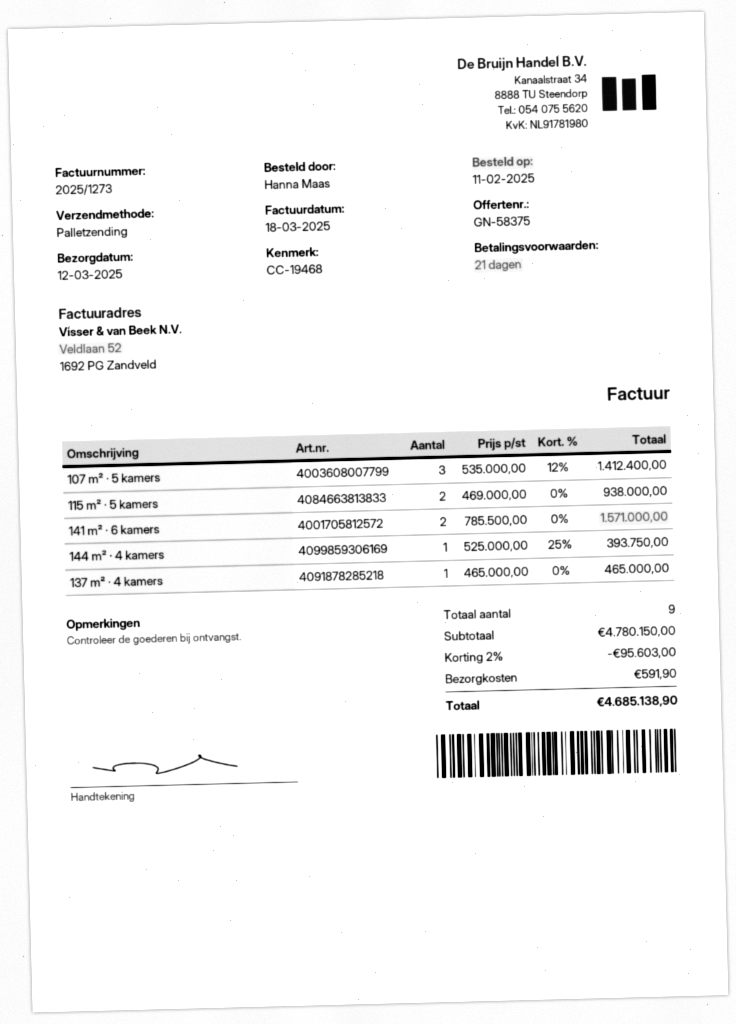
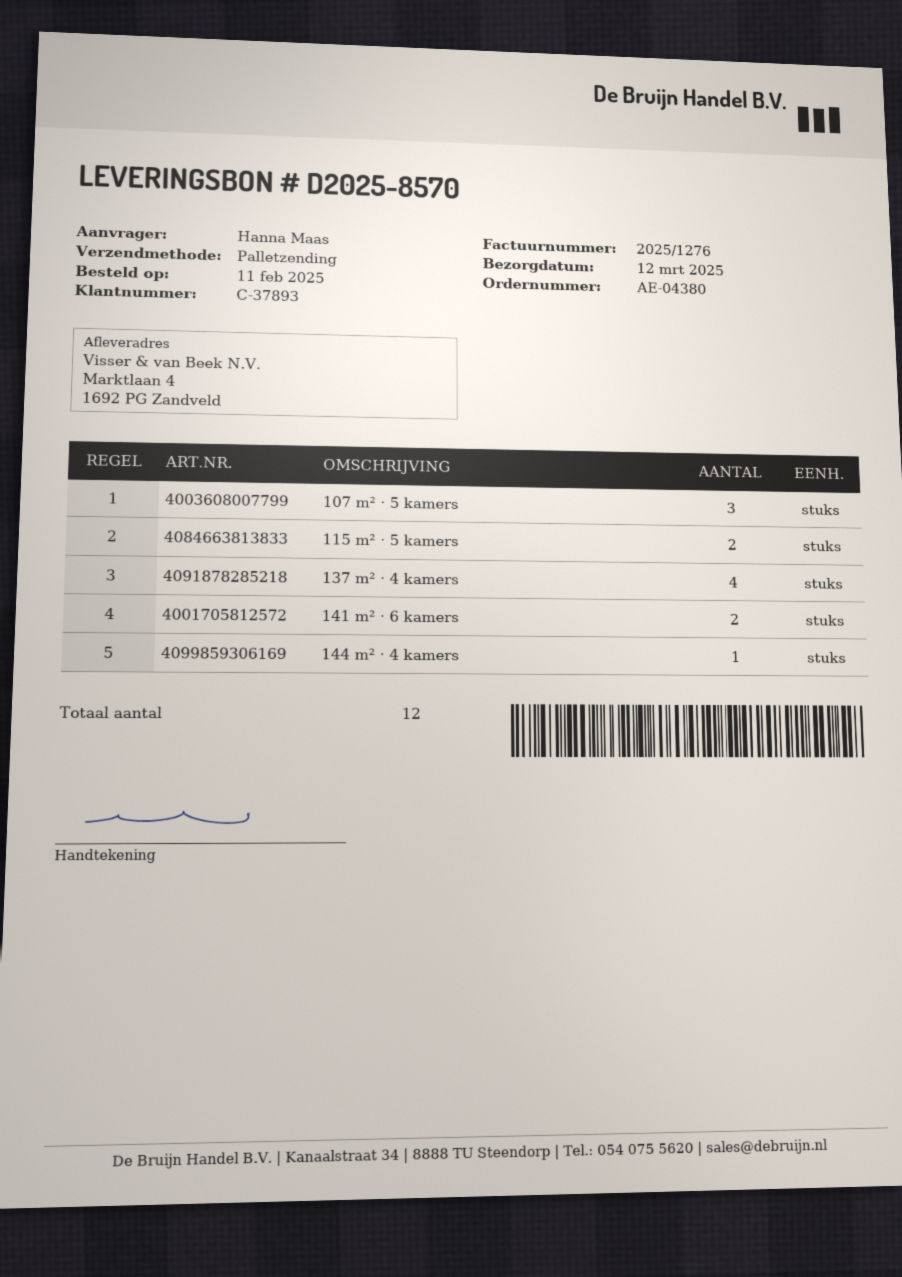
invoice number: 2025/1273 -> 2025/1276
137 m² · 4 kamers: 1 -> 4
total quantity: 9 -> 12

